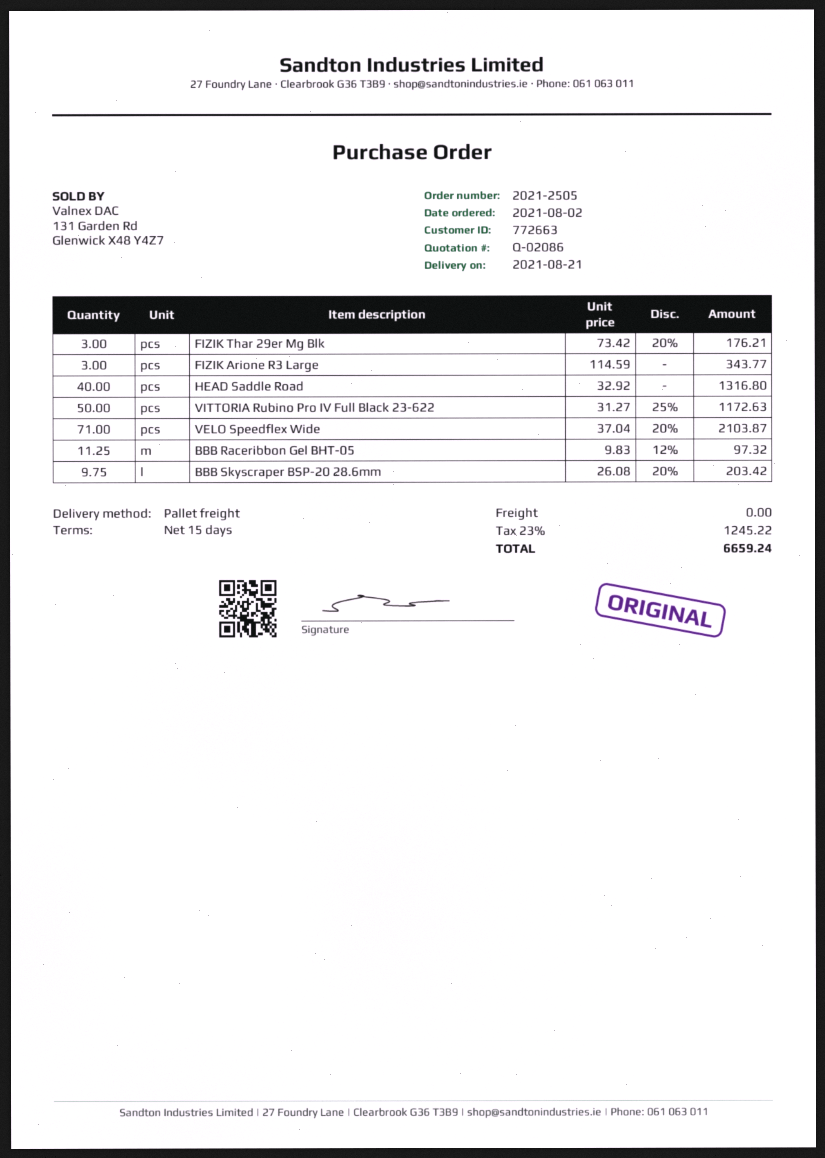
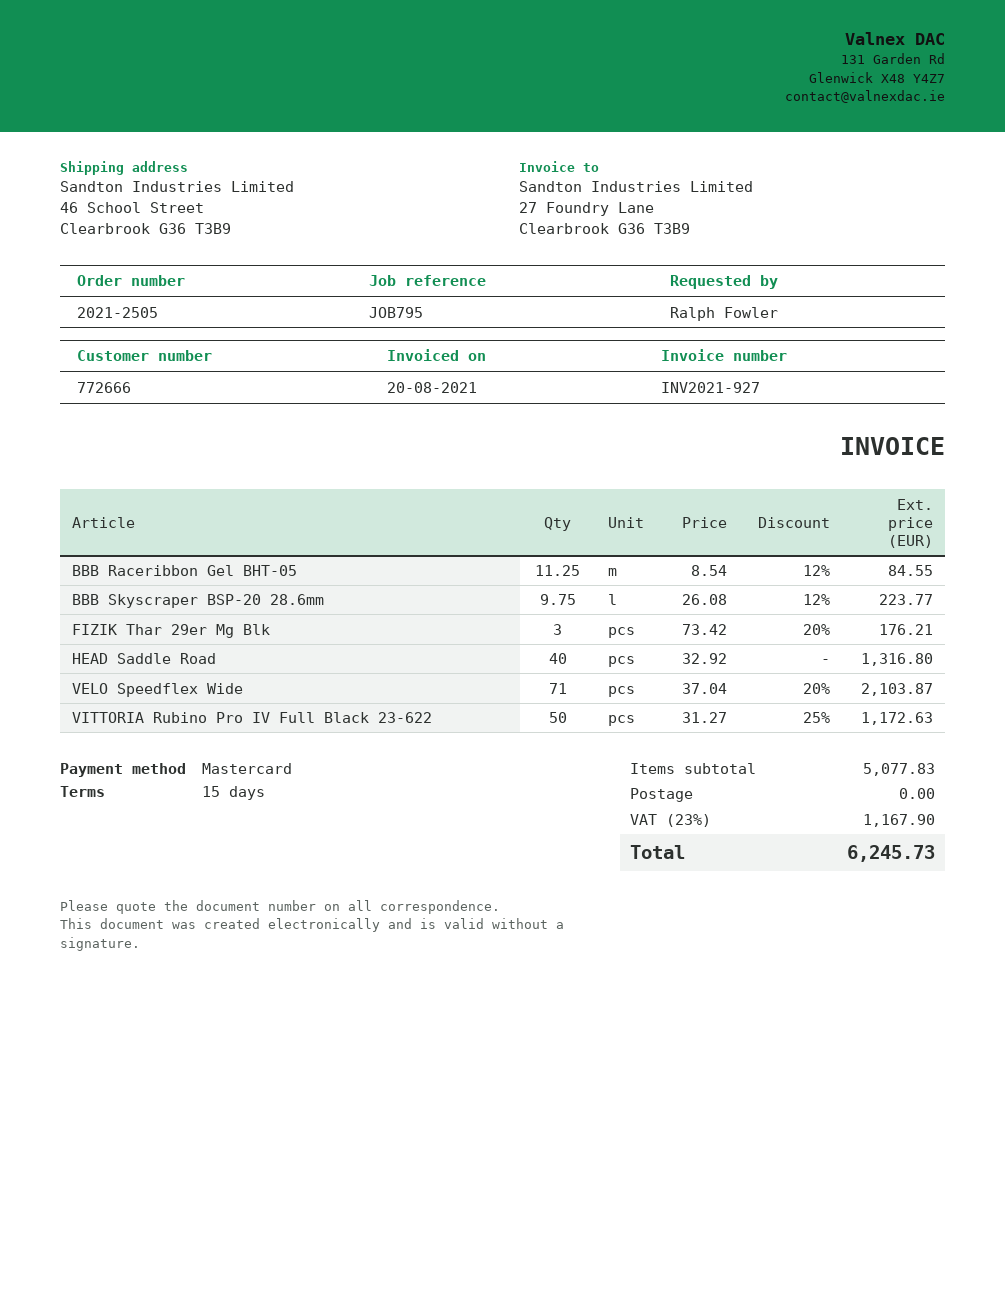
customer number: 772663 -> 772666
FIZIK Arione R3 Large: 3 x 114.59 = 343.77 -> none
BBB Raceribbon Gel BHT-05: 11.25 x 9.83 - 12% = 97.32 -> 11.25 x 8.54 - 12% = 84.55
BBB Skyscraper BSP-20 28.6mm: 9.75 x 26.08 - 20% = 203.42 -> 9.75 x 26.08 - 12% = 223.77
tax: 23% = 1245.22 -> 23% = 1167.90
total: 6659.24 -> 6245.73

